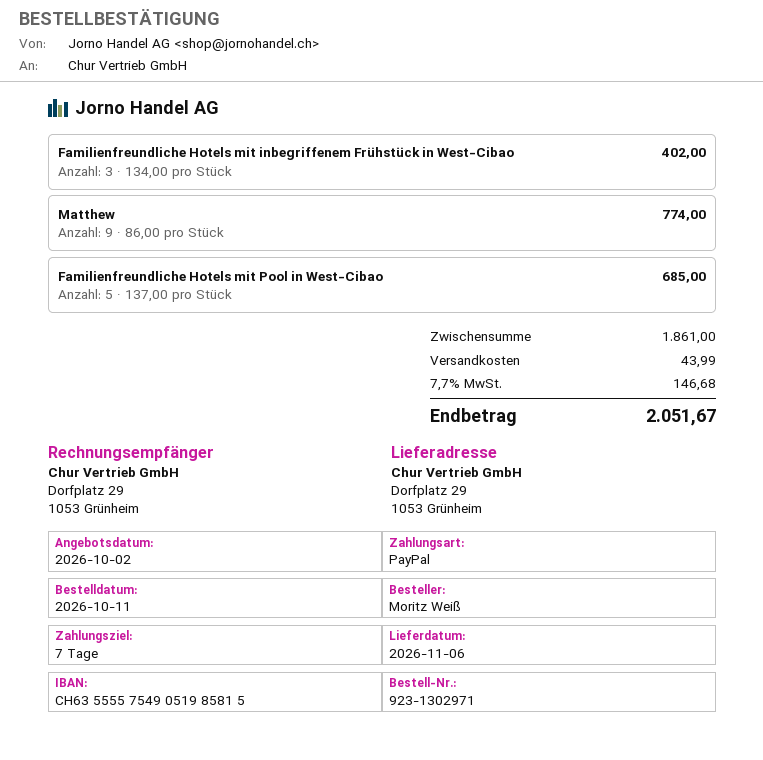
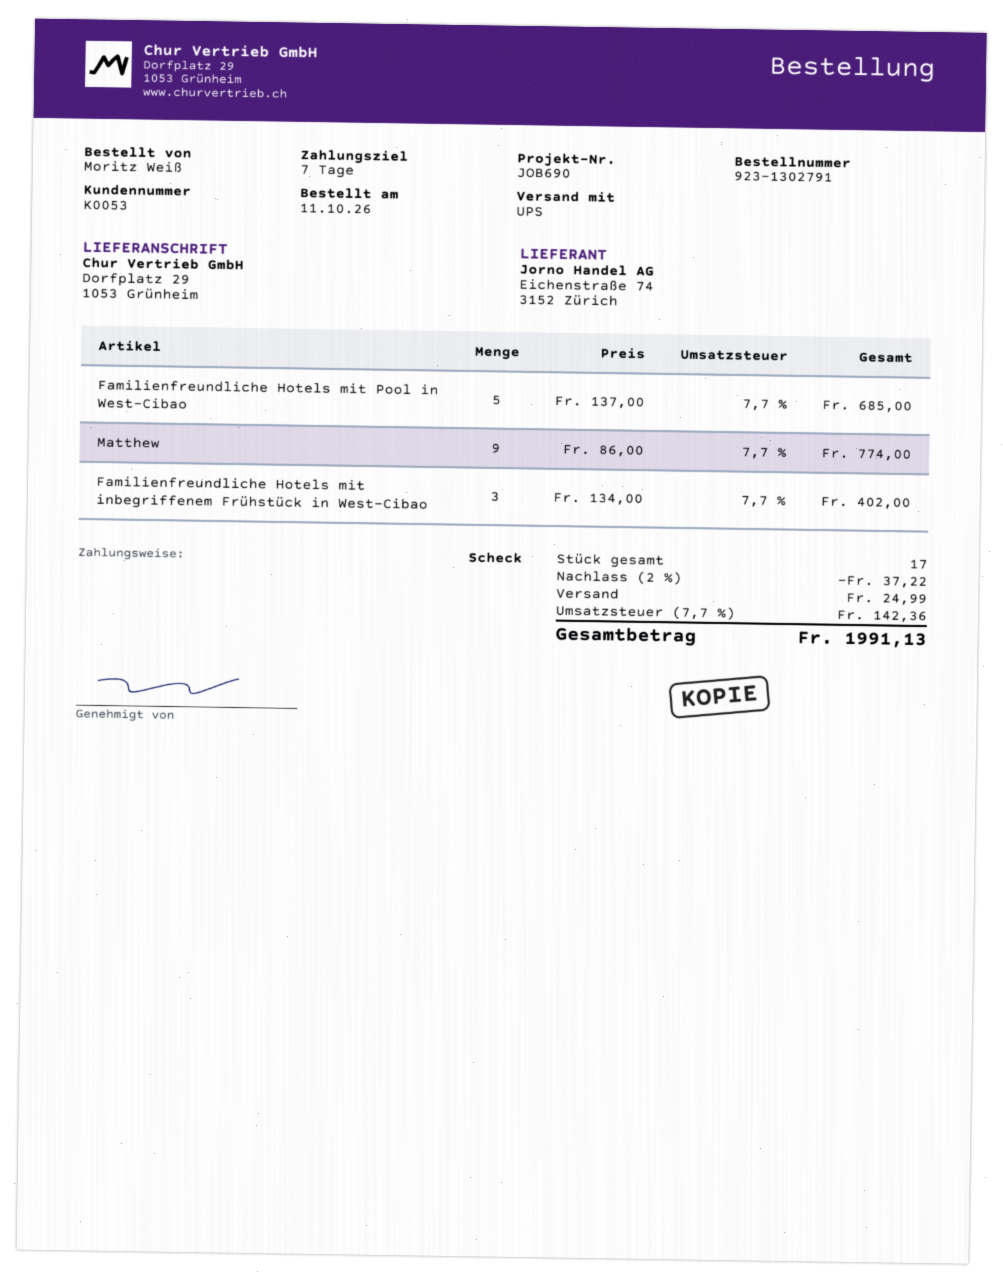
order number: 923-1302971 -> 923-1302791
payment method: PayPal -> cheque
discount: none -> 2% = 37.22
shipping: 43.99 -> 24.99
tax: 7.7% = 146.68 -> 7.7% = 142.36
total: 2051.67 -> 1991.13

